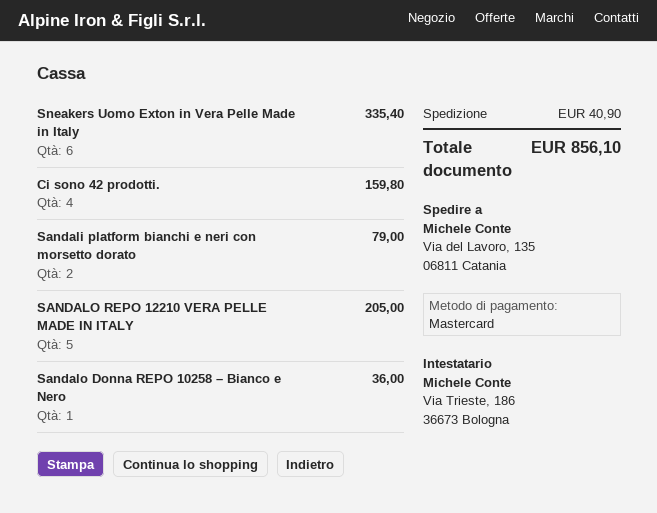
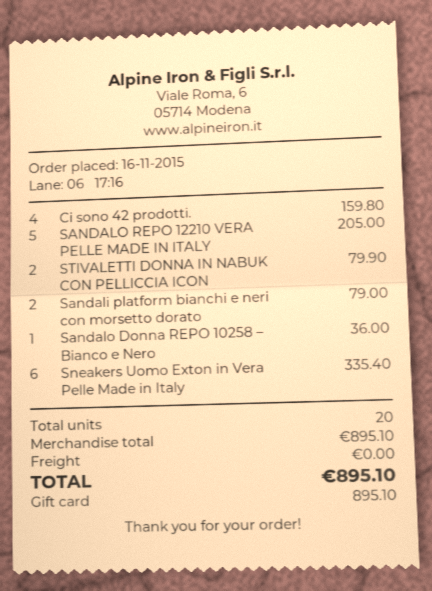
payment method: Mastercard -> gift card
STIVALETTI DONNA IN NABUK CON PELLICCIA ICON: none -> 2 for 79.90
shipping: 40.90 -> 0.00
total: 856.10 -> 895.10

